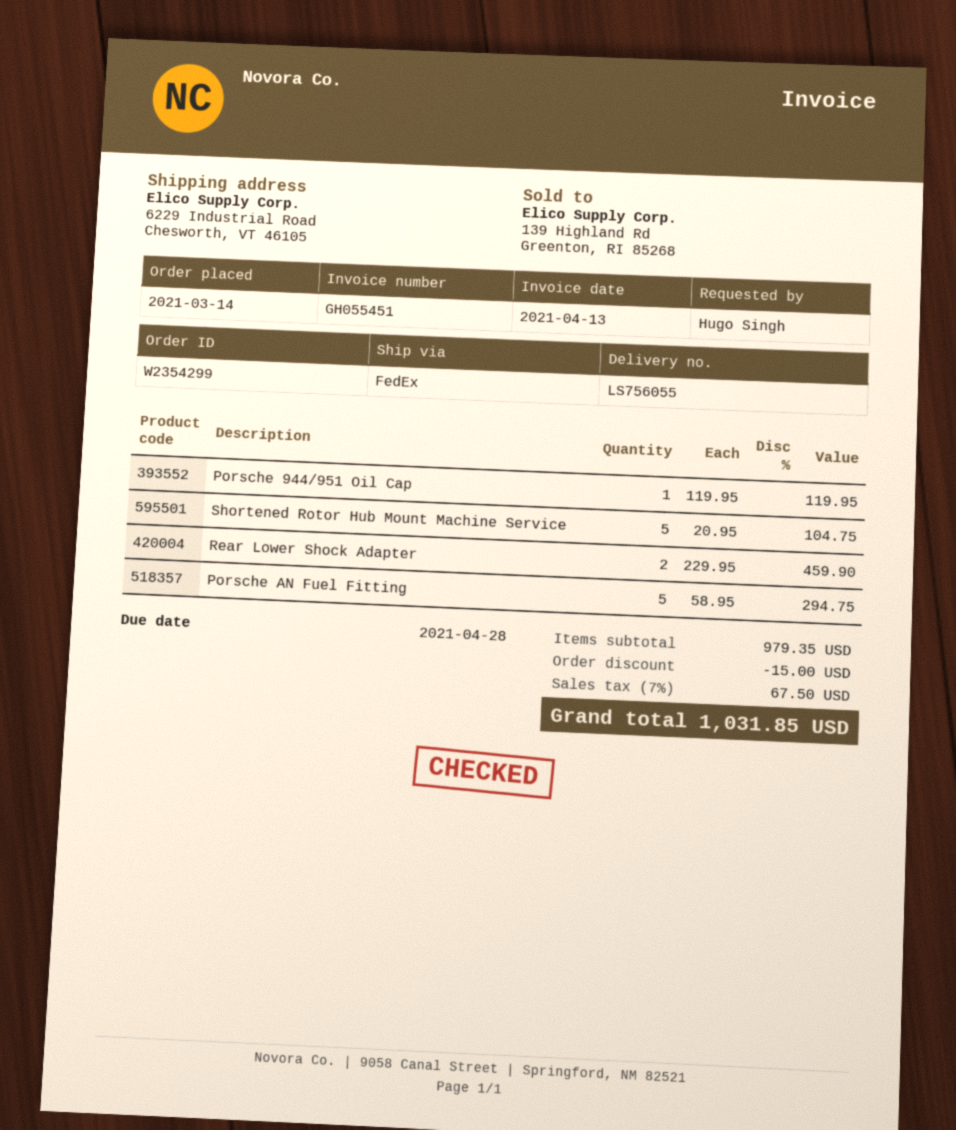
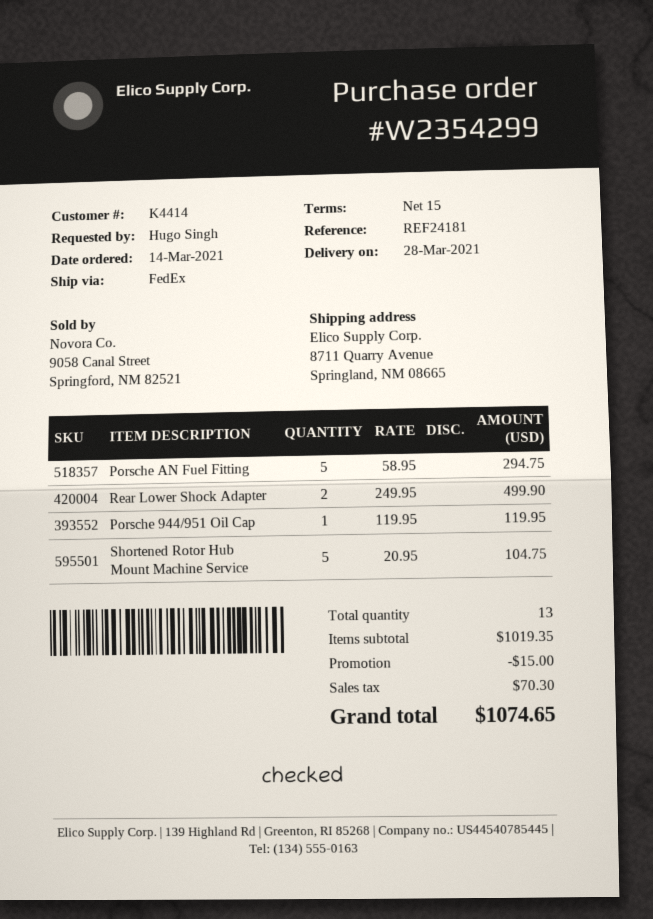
ship to: 6229 Industrial Road, Chesworth, VT 46105 -> 8711 Quarry Avenue, Springland, NM 08665
Rear Lower Shock Adapter: 2 x 229.95 = 459.90 -> 2 x 249.95 = 499.90
subtotal: 979.35 -> 1019.35
tax: 67.50 -> 70.30
total: 1031.85 -> 1074.65

